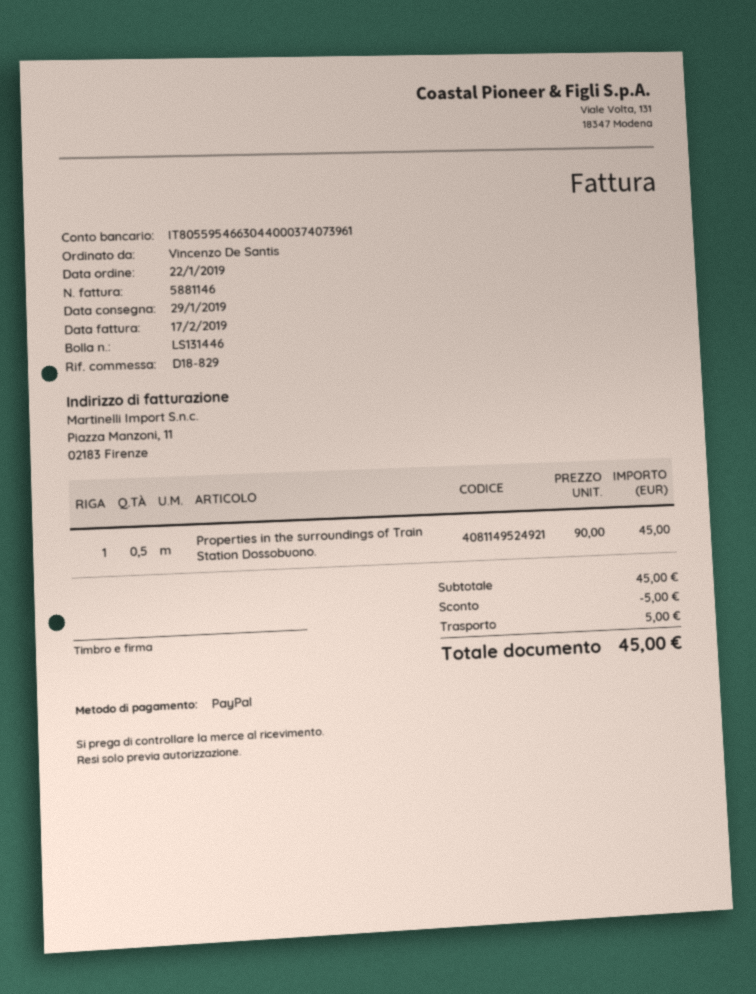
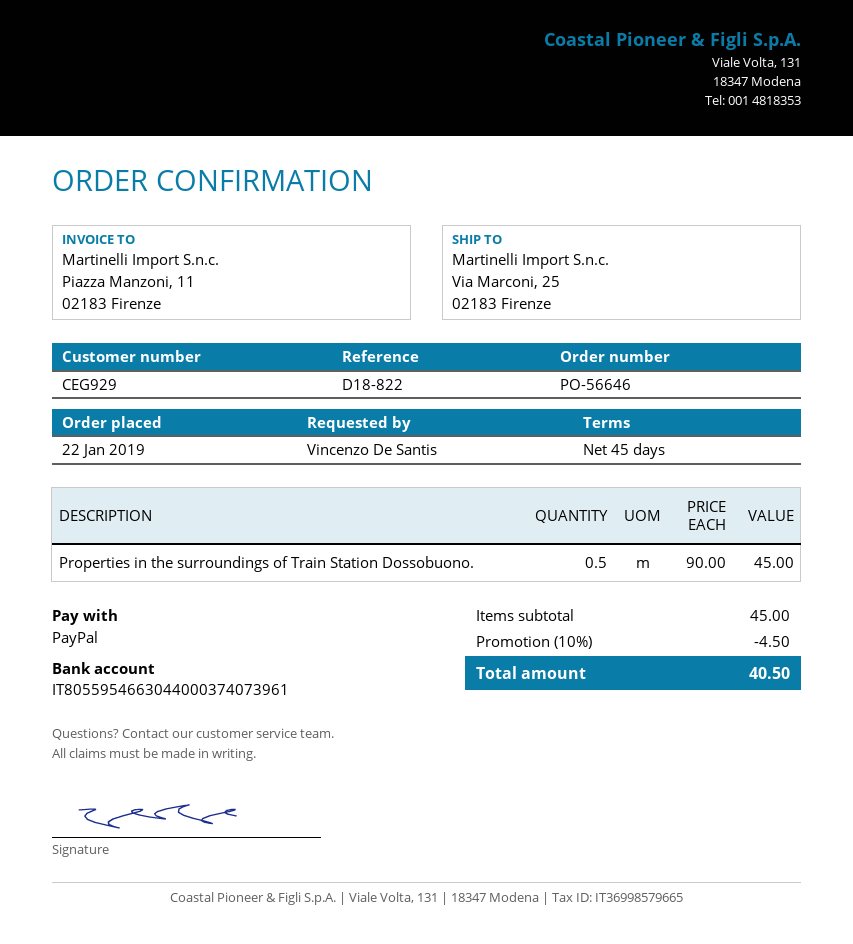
reference: D18-829 -> D18-822
discount: 5.00 -> 4.50
shipping: 5.00 -> none
total: 45.00 -> 40.50

